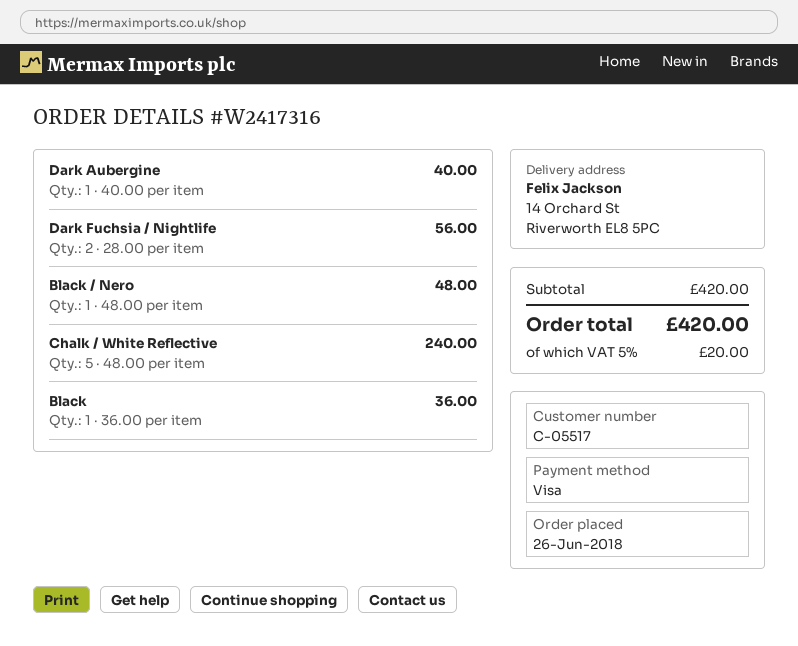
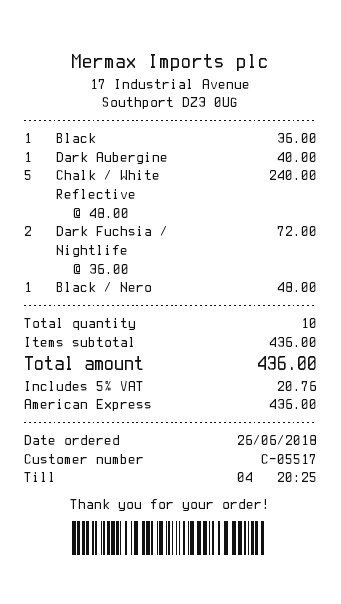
payment method: Visa -> American Express
Dark Fuchsia / Nightlife: 2 x 28.00 = 56.00 -> 2 x 36.00 = 72.00
subtotal: 420.00 -> 436.00
tax: 5% = 20.00 -> 5% = 20.76
total: 420.00 -> 436.00

